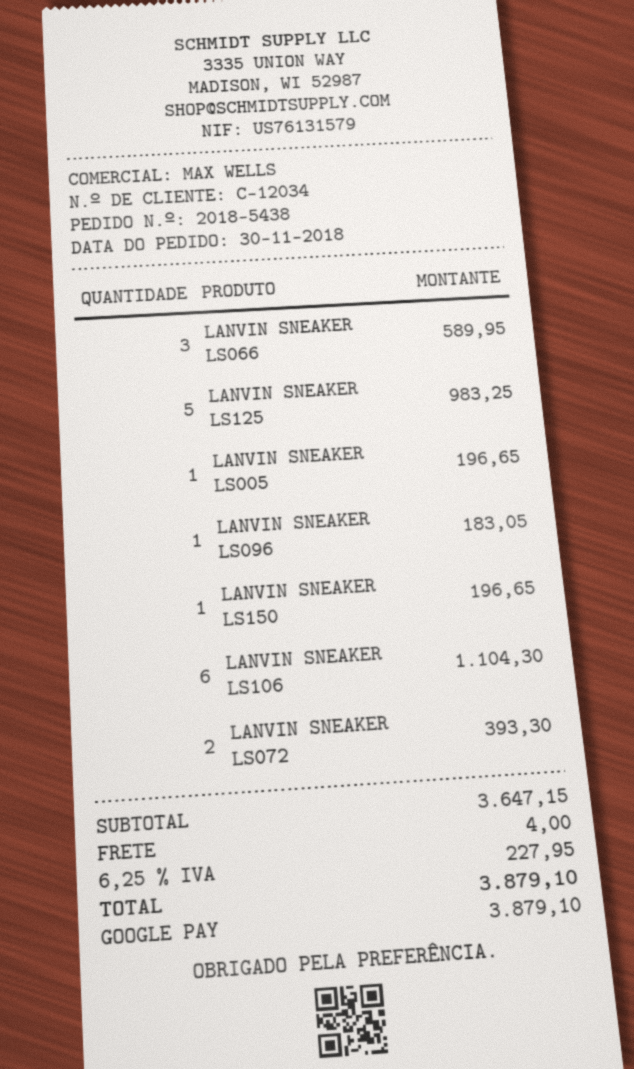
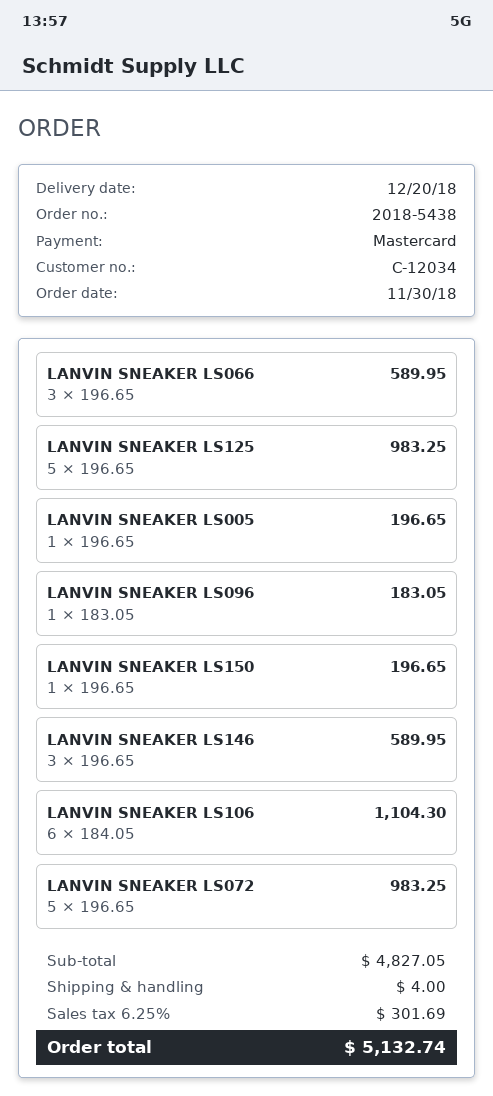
payment method: Google Pay -> Mastercard
LANVIN SNEAKER LS072: 2 for 393.30 -> 5 for 983.25
LANVIN SNEAKER LS146: none -> 3 for 589.95
subtotal: 3647.15 -> 4827.05
tax: 6.25% = 227.95 -> 6.25% = 301.69
total: 3879.10 -> 5132.74

